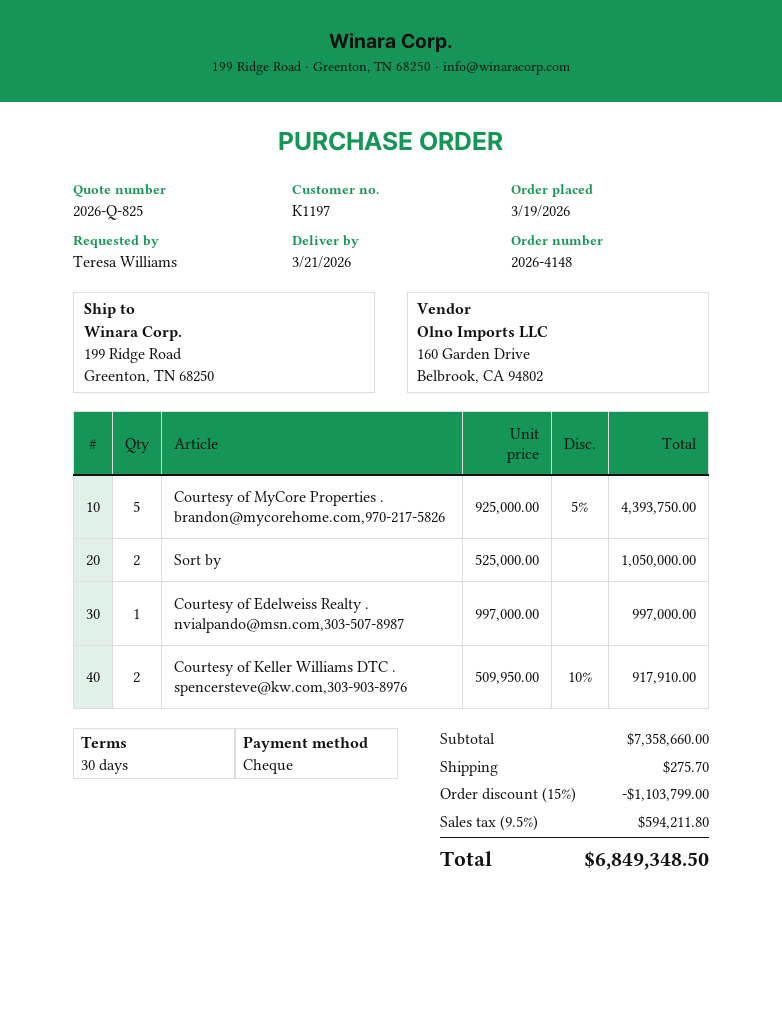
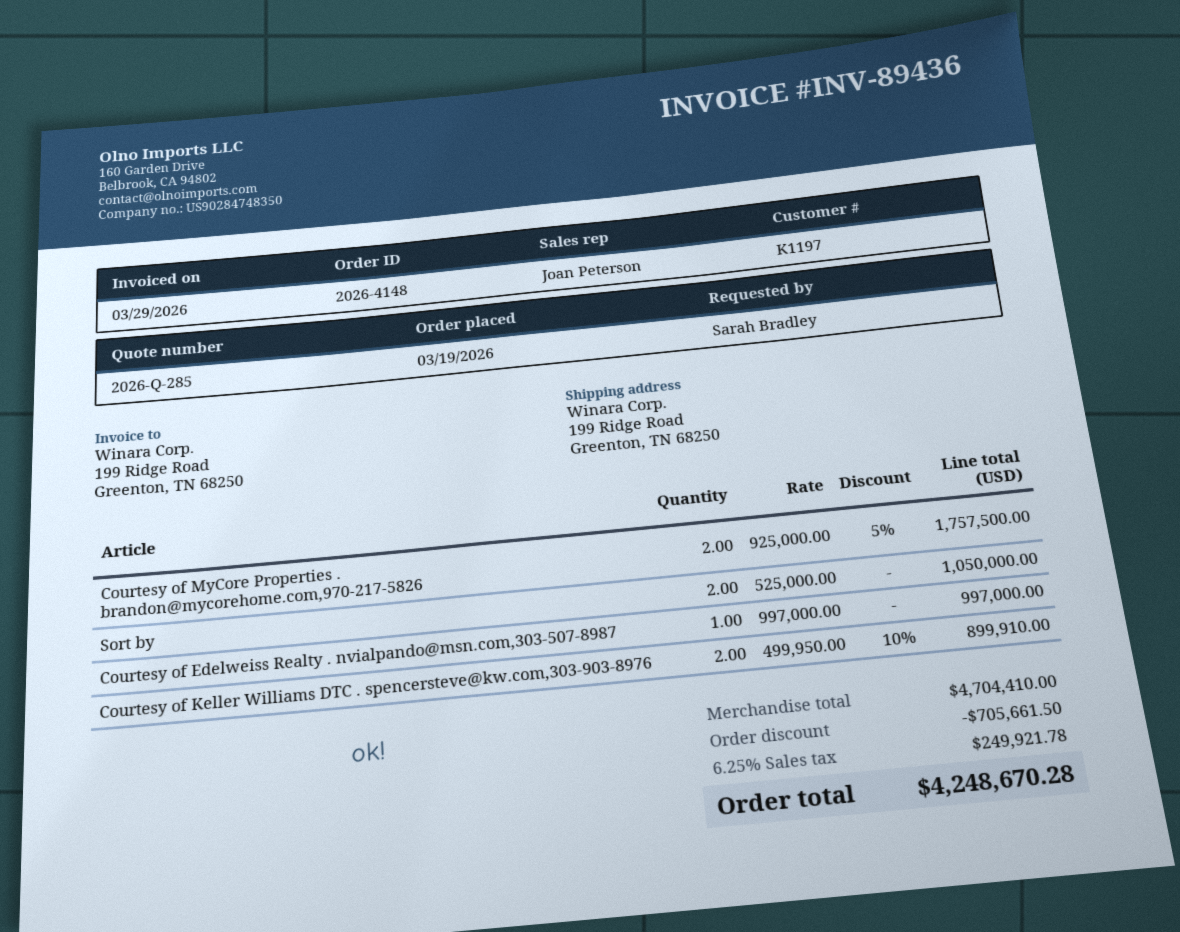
quote number: 2026-Q-825 -> 2026-Q-285
ordered by: Teresa Williams -> Sarah Bradley
Courtesy of MyCore Properties . brandon@mycorehome.com,970-217-5826: 5 x 925000.00 - 5% = 4393750.00 -> 2 x 925000.00 - 5% = 1757500.00
Courtesy of Keller Williams DTC . spencersteve@kw.com,303-903-8976: 2 x 509950.00 - 10% = 917910.00 -> 2 x 499950.00 - 10% = 899910.00
subtotal: 7358660.00 -> 4704410.00
discount: 1103799.00 -> 705661.50
shipping: 275.70 -> none
tax: 9.5% = 594211.80 -> 6.25% = 249921.78
total: 6849348.50 -> 4248670.28

